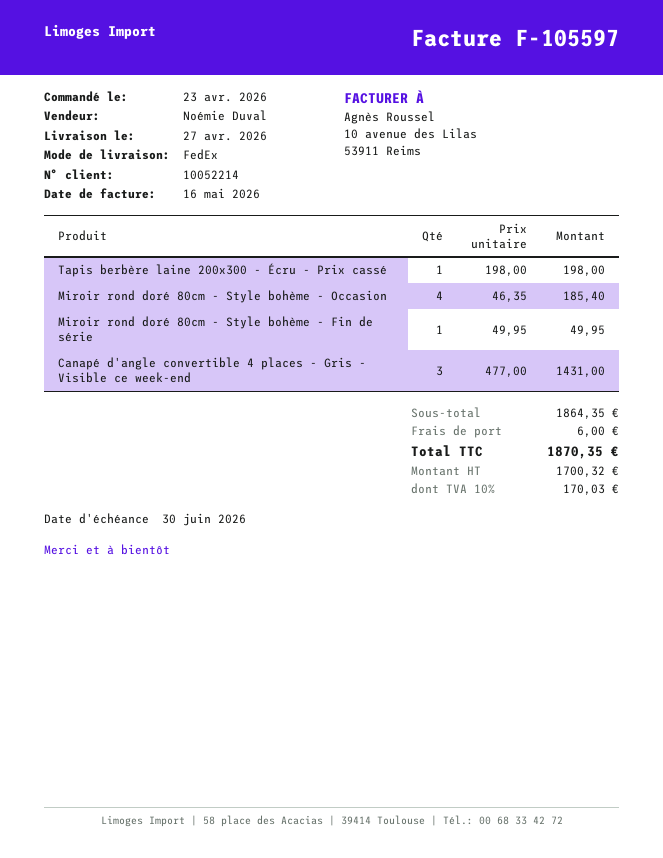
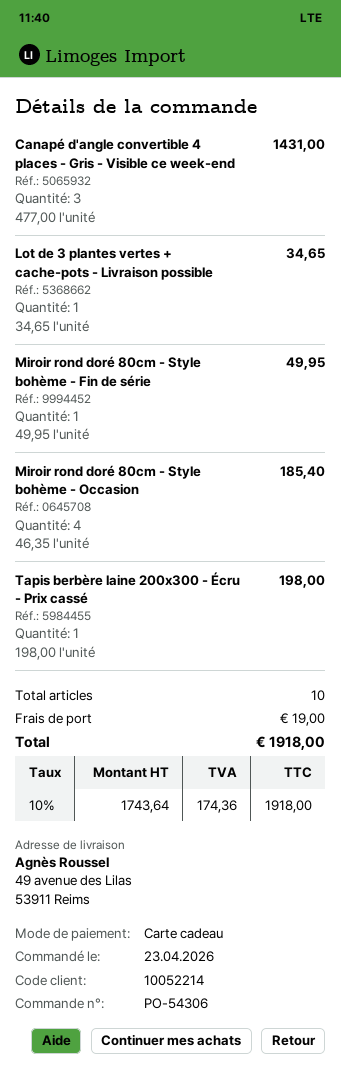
Lot de 3 plantes vertes + cache-pots - Livraison possible: none -> 1 x 34.65 = 34.65
shipping: 6.00 -> 19.00
net: 1700.32 -> 1743.64
tax: 10% = 170.03 -> 10% = 174.36
total: 1870.35 -> 1918.00

